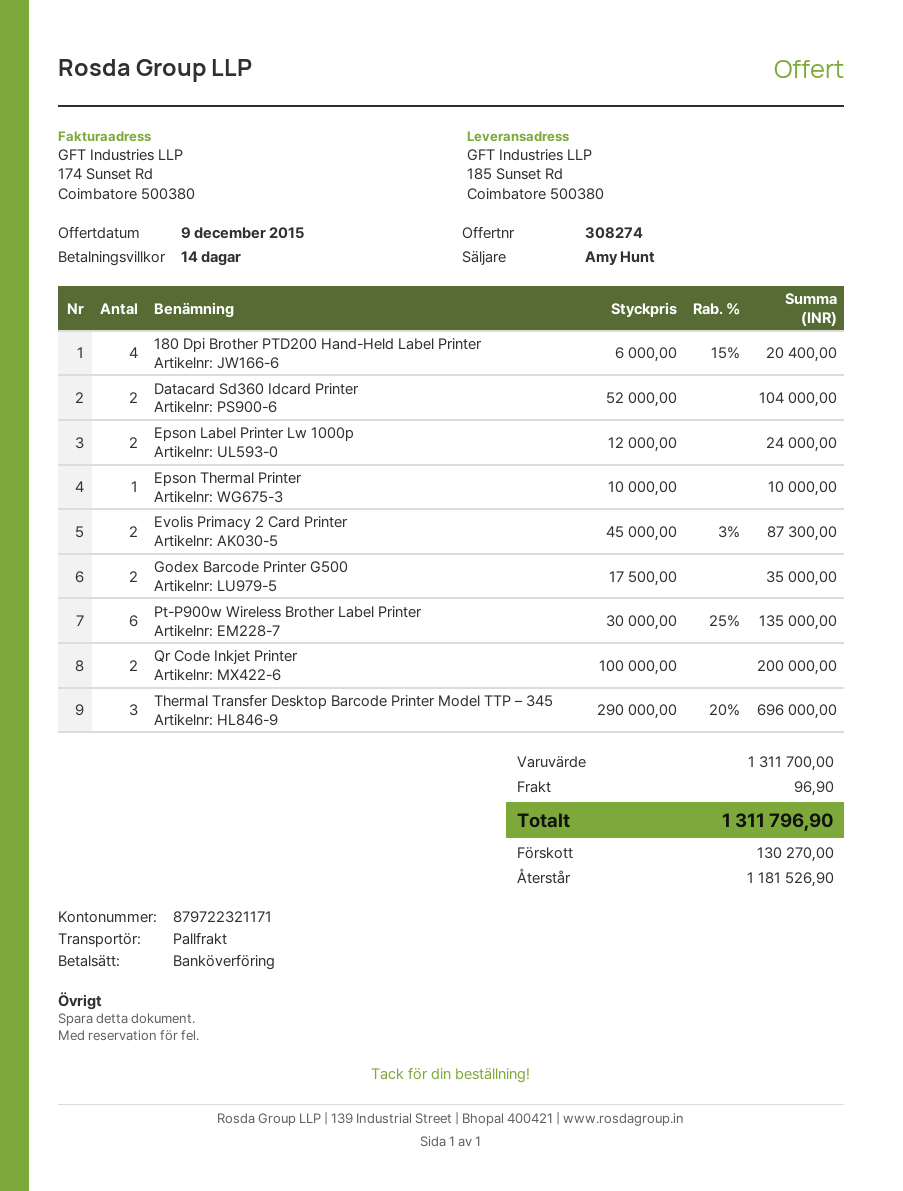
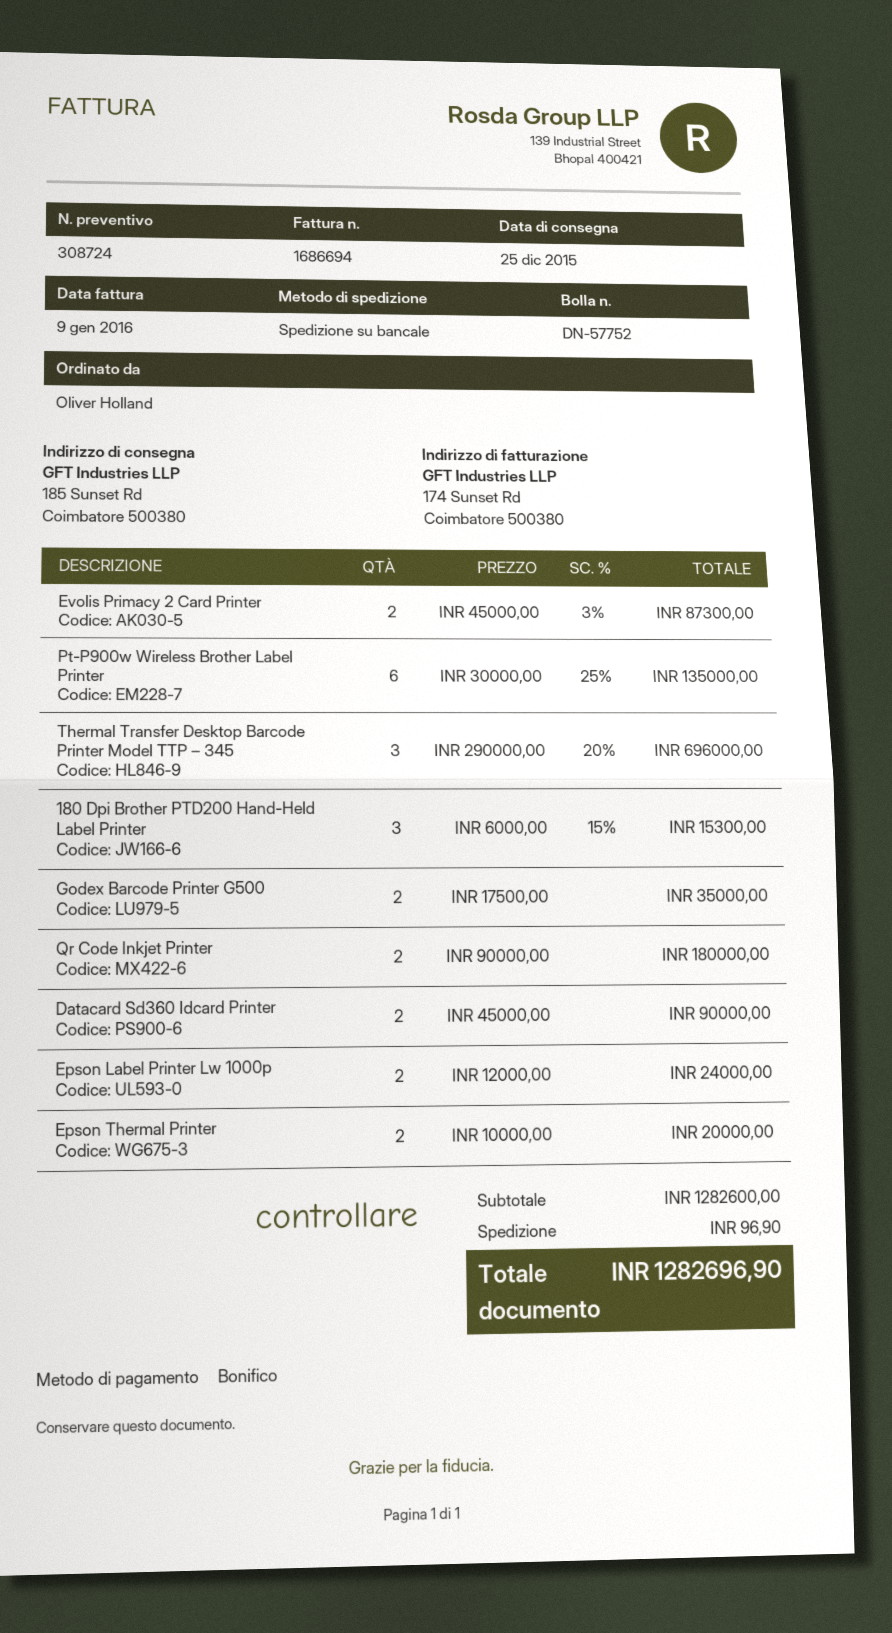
quote number: 308274 -> 308724
180 Dpi Brother PTD200 Hand-Held Label Printer: 4 x 6000.00 - 15% = 20400.00 -> 3 x 6000.00 - 15% = 15300.00
Datacard Sd360 Idcard Printer: 2 x 52000.00 = 104000.00 -> 2 x 45000.00 = 90000.00
Epson Thermal Printer: 1 x 10000.00 = 10000.00 -> 2 x 10000.00 = 20000.00
Qr Code Inkjet Printer: 2 x 100000.00 = 200000.00 -> 2 x 90000.00 = 180000.00
subtotal: 1311700.00 -> 1282600.00
total: 1311796.90 -> 1282696.90

